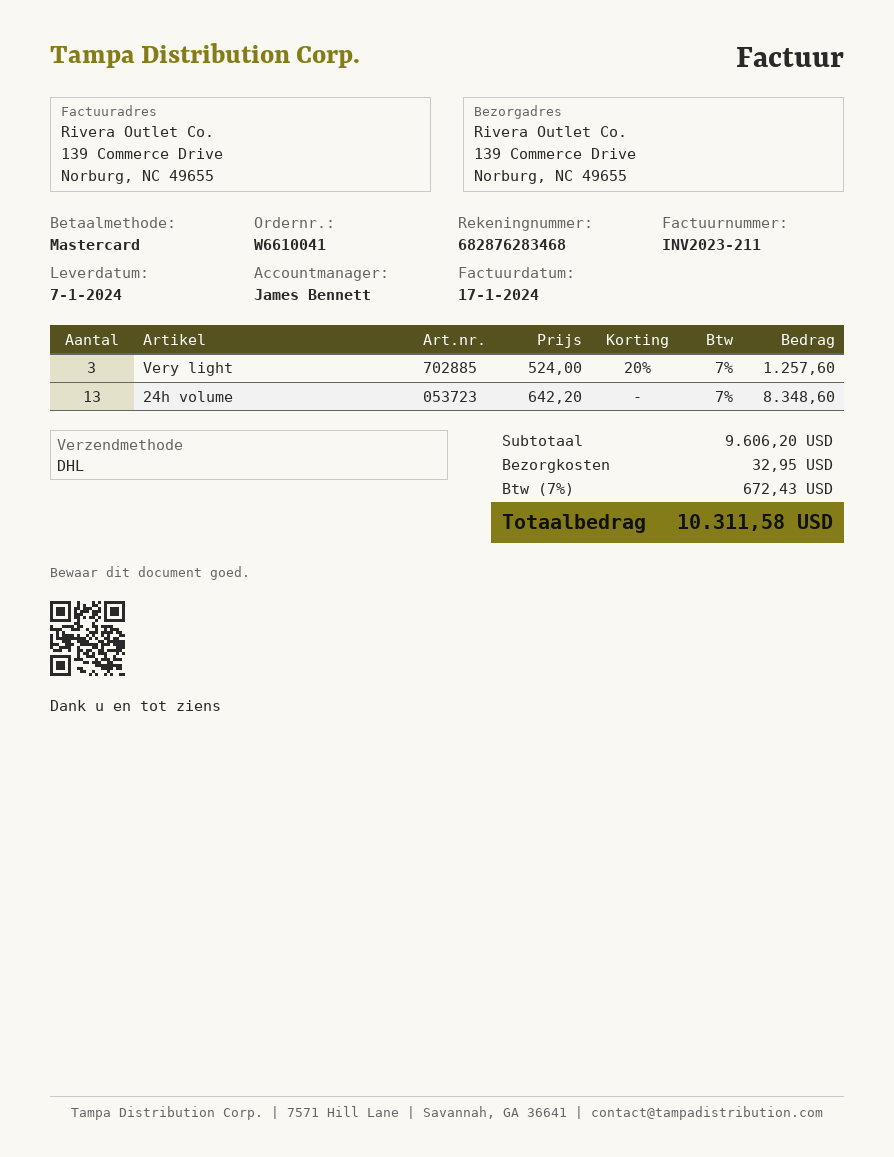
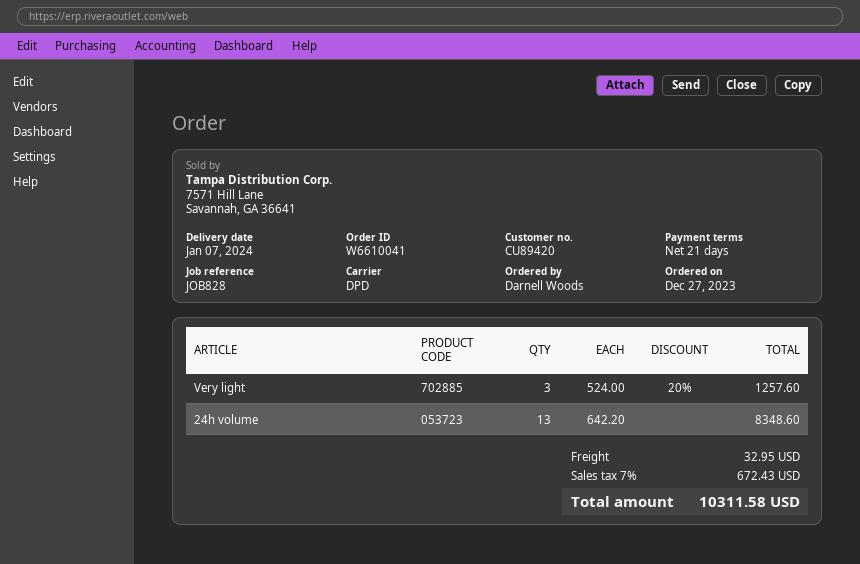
shipping method: DHL -> DPD

